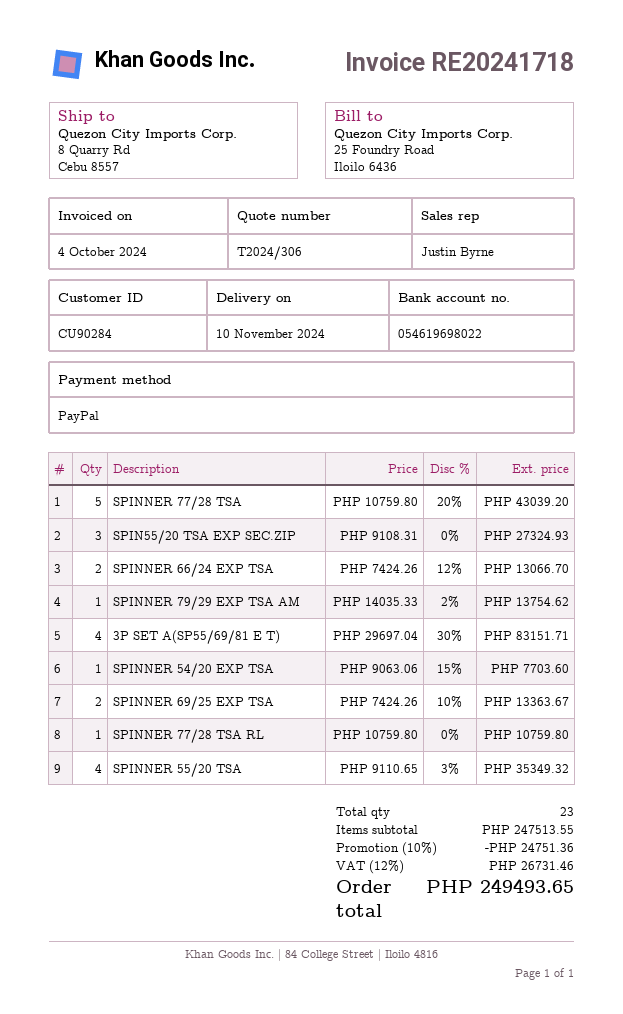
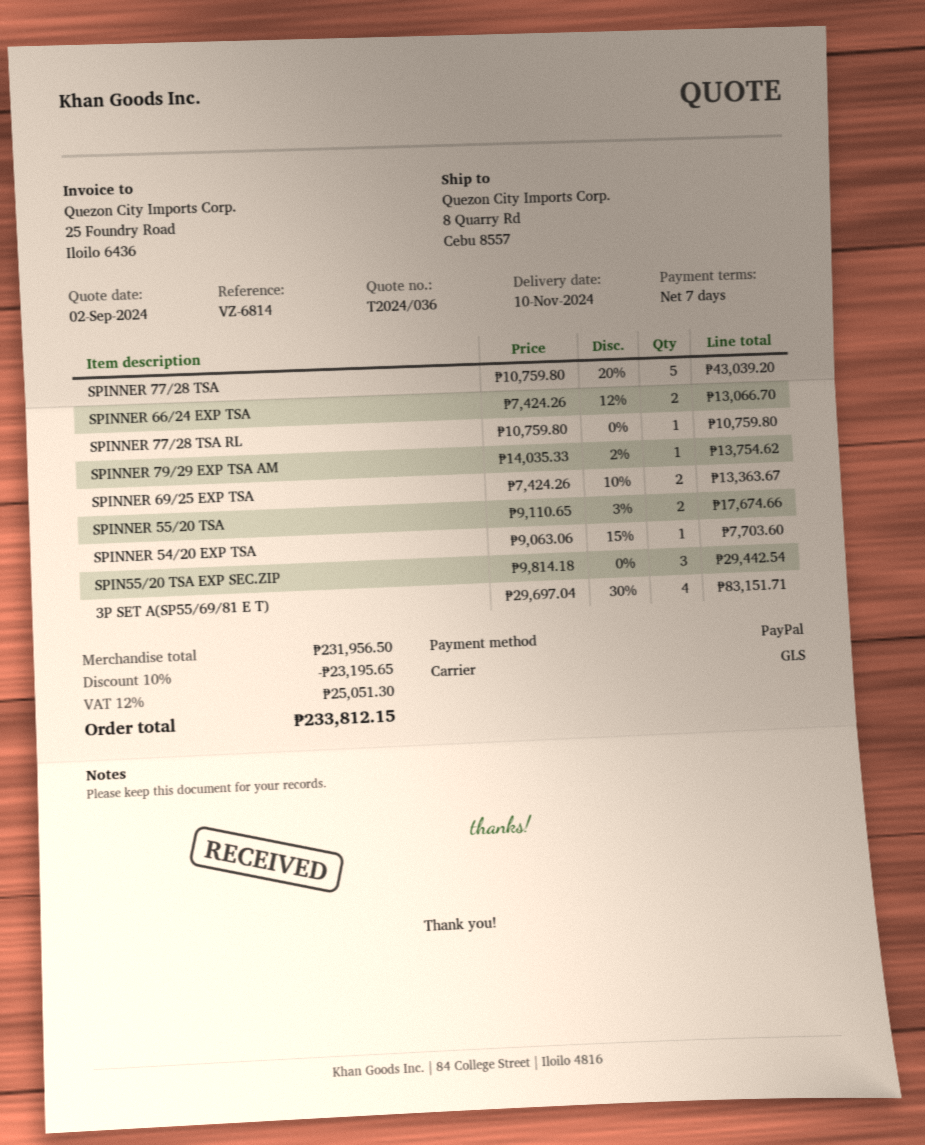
quote number: T2024/306 -> T2024/036
SPIN55/20 TSA EXP SEC.ZIP: 3 x 9108.31 = 27324.93 -> 3 x 9814.18 = 29442.54
SPINNER 55/20 TSA: 4 x 9110.65 - 3% = 35349.32 -> 2 x 9110.65 - 3% = 17674.66
subtotal: 247513.55 -> 231956.50
discount: 10% = 24751.36 -> 10% = 23195.65
tax: 12% = 26731.46 -> 12% = 25051.30
total: 249493.65 -> 233812.15

